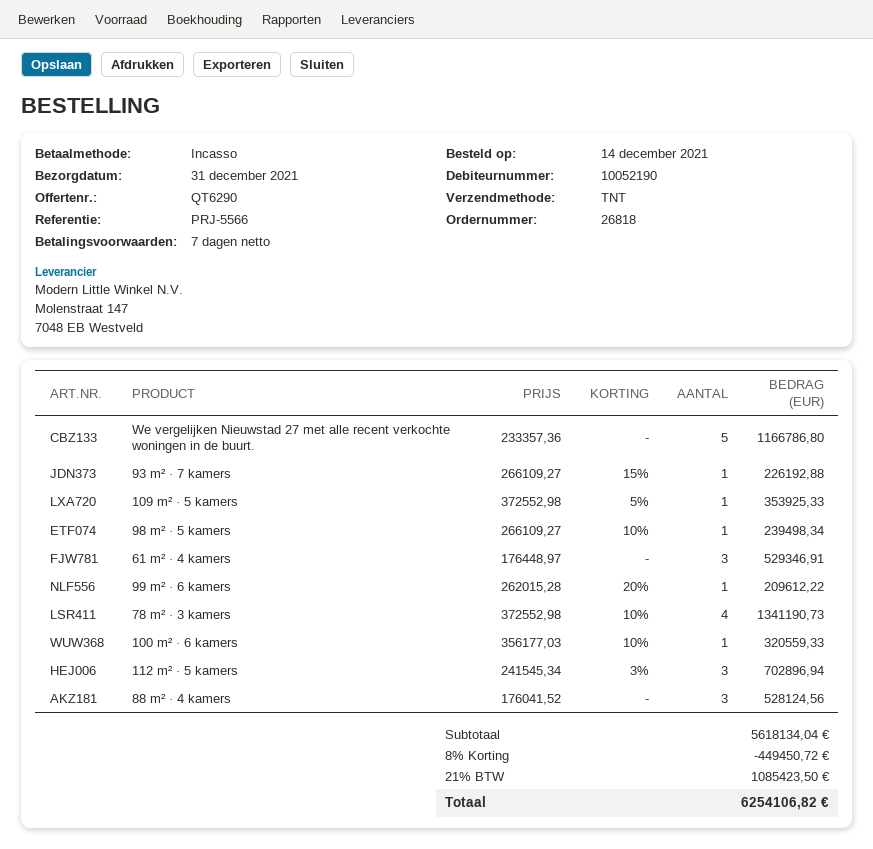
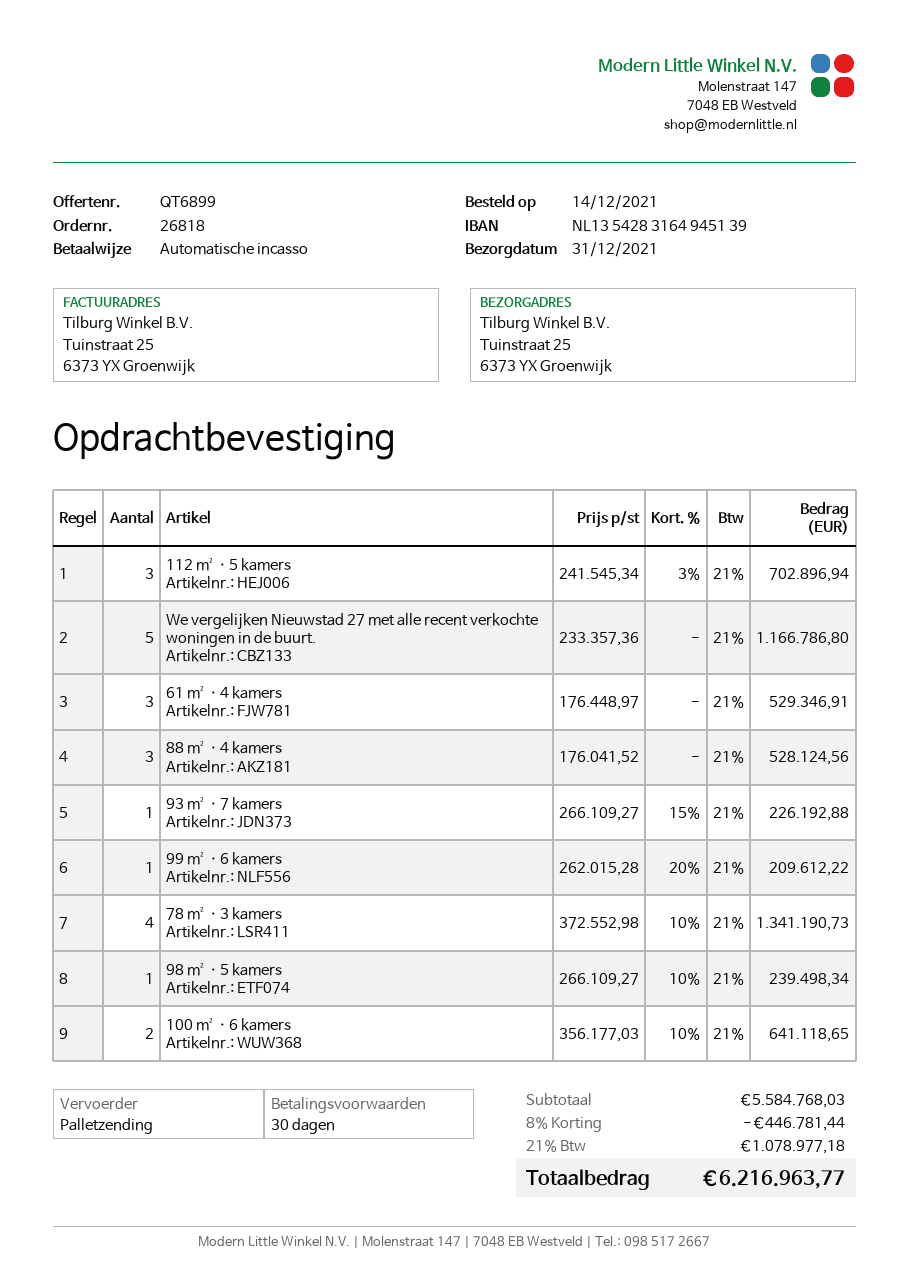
quote number: QT6290 -> QT6899
payment terms: 7 days -> 30 days
shipping method: TNT -> pallet freight
109 m² · 5 kamers: 1 x 372552.98 - 5% = 353925.33 -> none
100 m² · 6 kamers: 1 x 356177.03 - 10% = 320559.33 -> 2 x 356177.03 - 10% = 641118.65
subtotal: 5618134.04 -> 5584768.03
discount: 8% = 449450.72 -> 8% = 446781.44
tax: 21% = 1085423.50 -> 21% = 1078977.18
total: 6254106.82 -> 6216963.77

